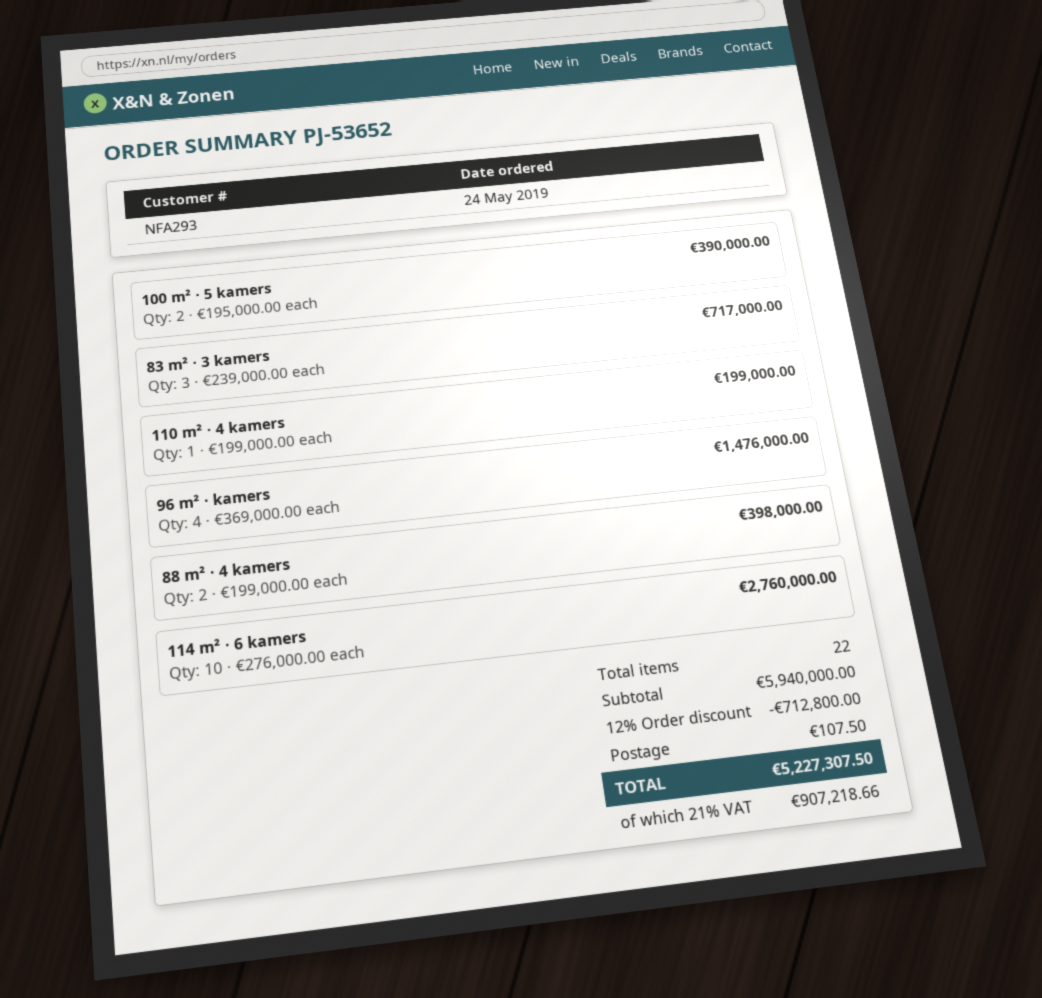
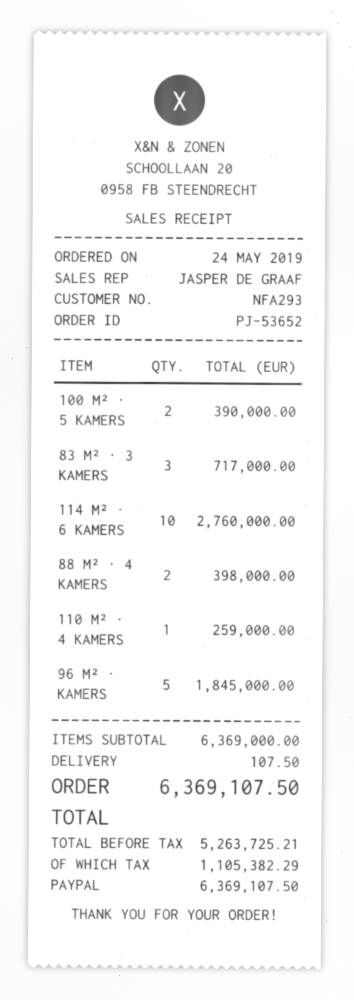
110 m² · 4 kamers: 1 for 199000.00 -> 1 for 259000.00
96 m² · kamers: 4 for 1476000.00 -> 5 for 1845000.00
subtotal: 5940000.00 -> 6369000.00
discount: 12% = 712800.00 -> none
tax: 907218.66 -> 1105382.29
total: 5227307.50 -> 6369107.50

